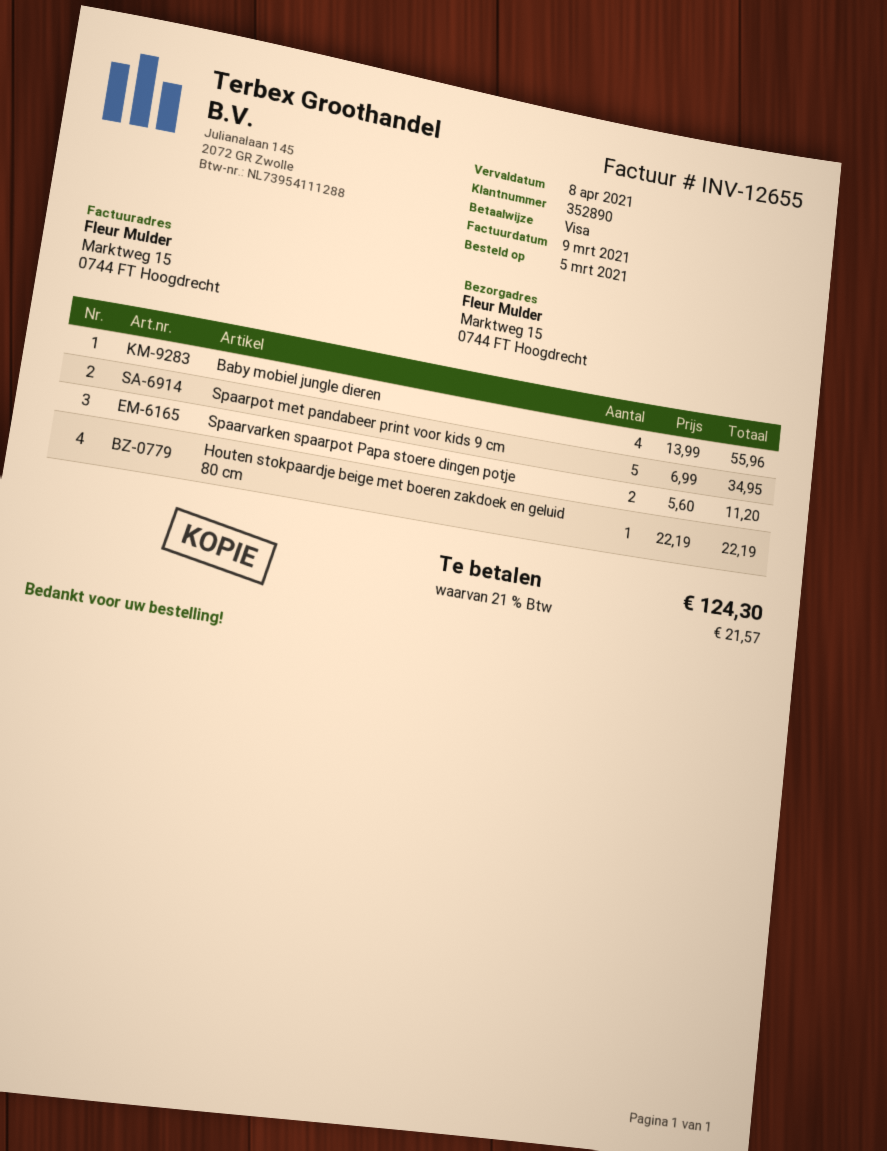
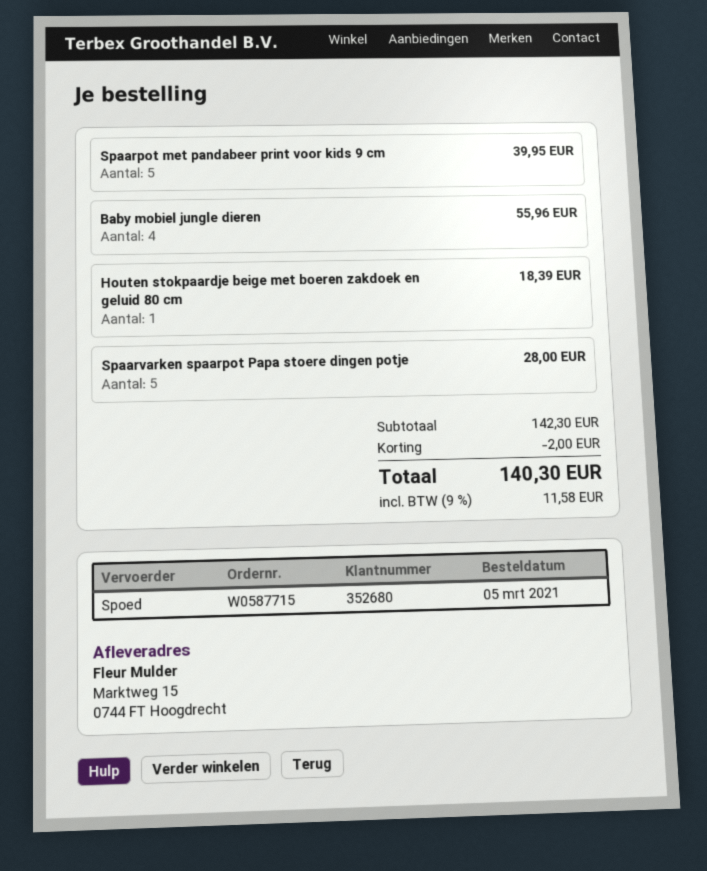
customer number: 352890 -> 352680
Spaarpot met pandabeer print voor kids 9 cm: 5 for 34.95 -> 5 for 39.95
Spaarvarken spaarpot Papa stoere dingen potje: 2 for 11.20 -> 5 for 28.00
Houten stokpaardje beige met boeren zakdoek en geluid 80 cm: 1 for 22.19 -> 1 for 18.39
discount: none -> 2.00
tax: 21% = 21.57 -> 9% = 11.58
total: 124.30 -> 140.30

